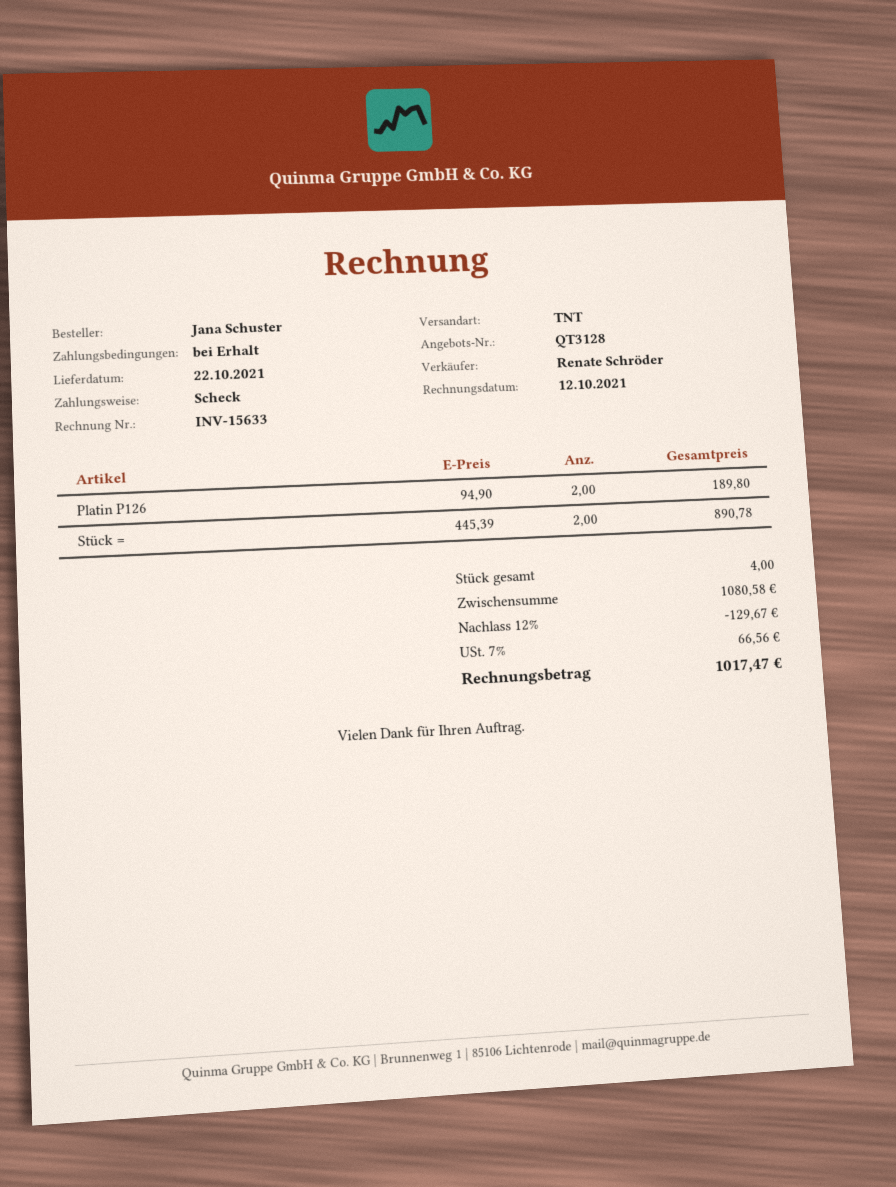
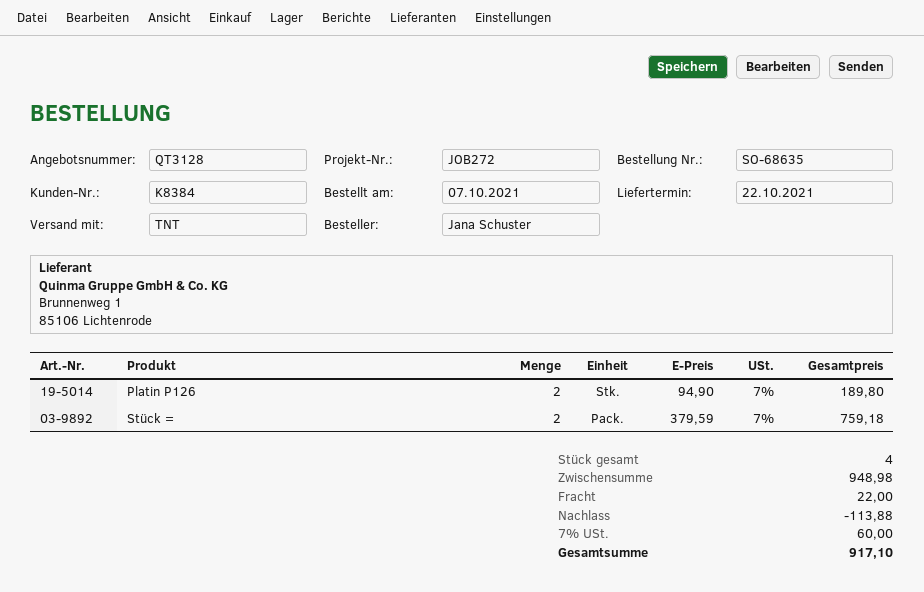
Stück =: 2 x 445.39 = 890.78 -> 2 x 379.59 = 759.18
subtotal: 1080.58 -> 948.98
discount: 129.67 -> 113.88
shipping: none -> 22.00
tax: 7% = 66.56 -> 7% = 60.00
total: 1017.47 -> 917.10

